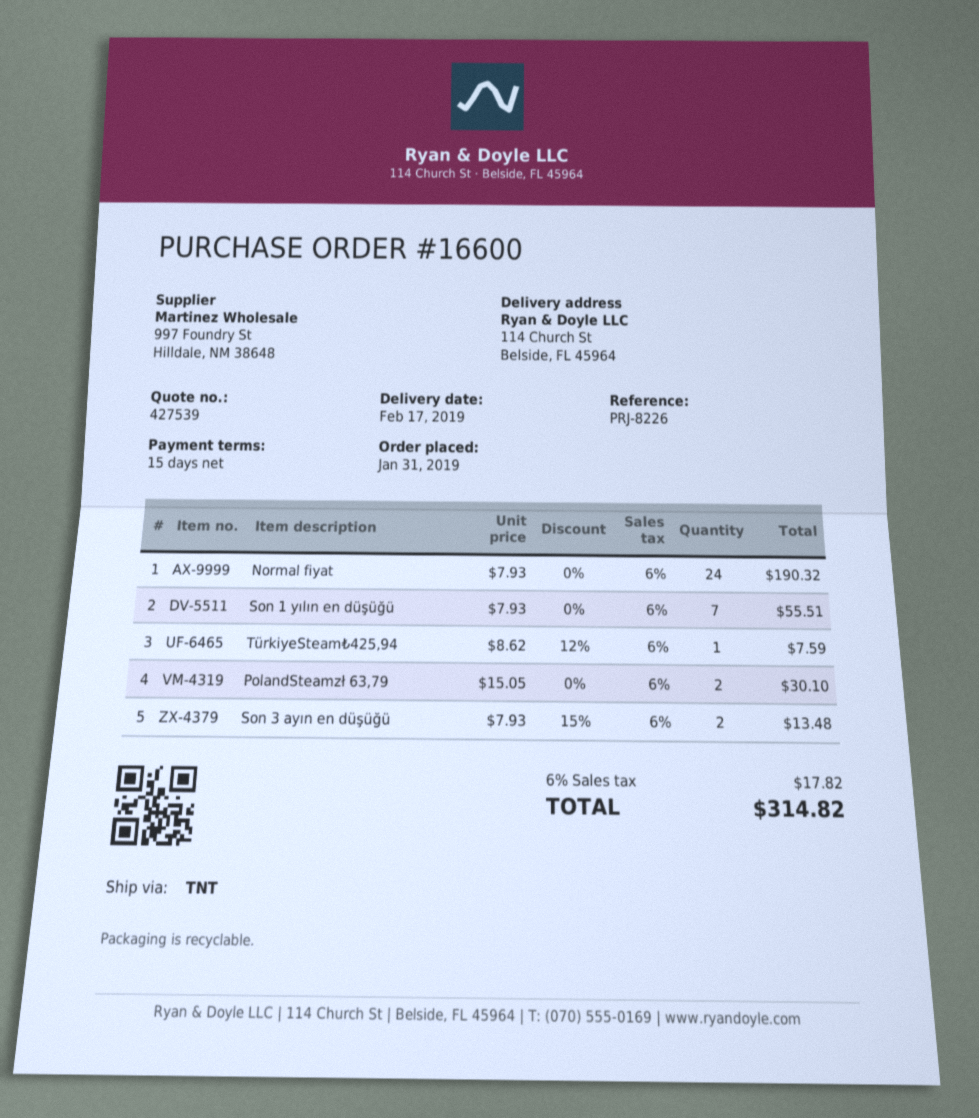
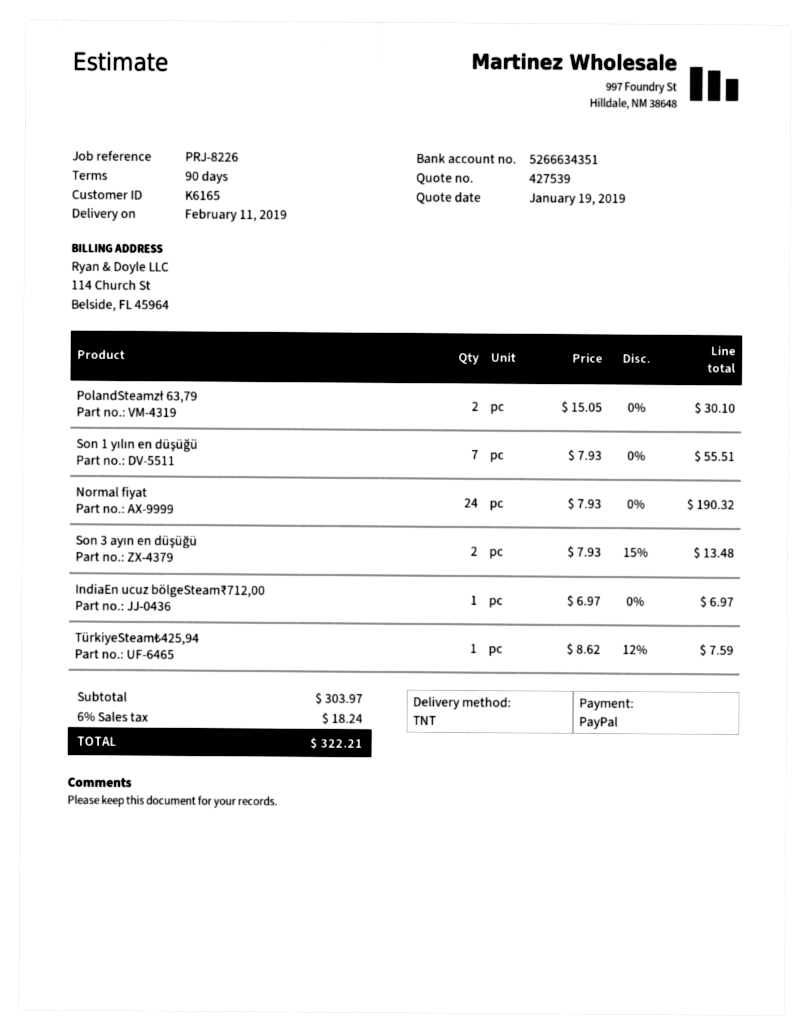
delivery date: 2019-02-17 -> 2019-02-11
payment terms: 15 days -> 90 days
IndiaEn ucuz bölgeSteam₹712,00: none -> 1 x 6.97 = 6.97
tax: 6% = 17.82 -> 6% = 18.24
total: 314.82 -> 322.21

